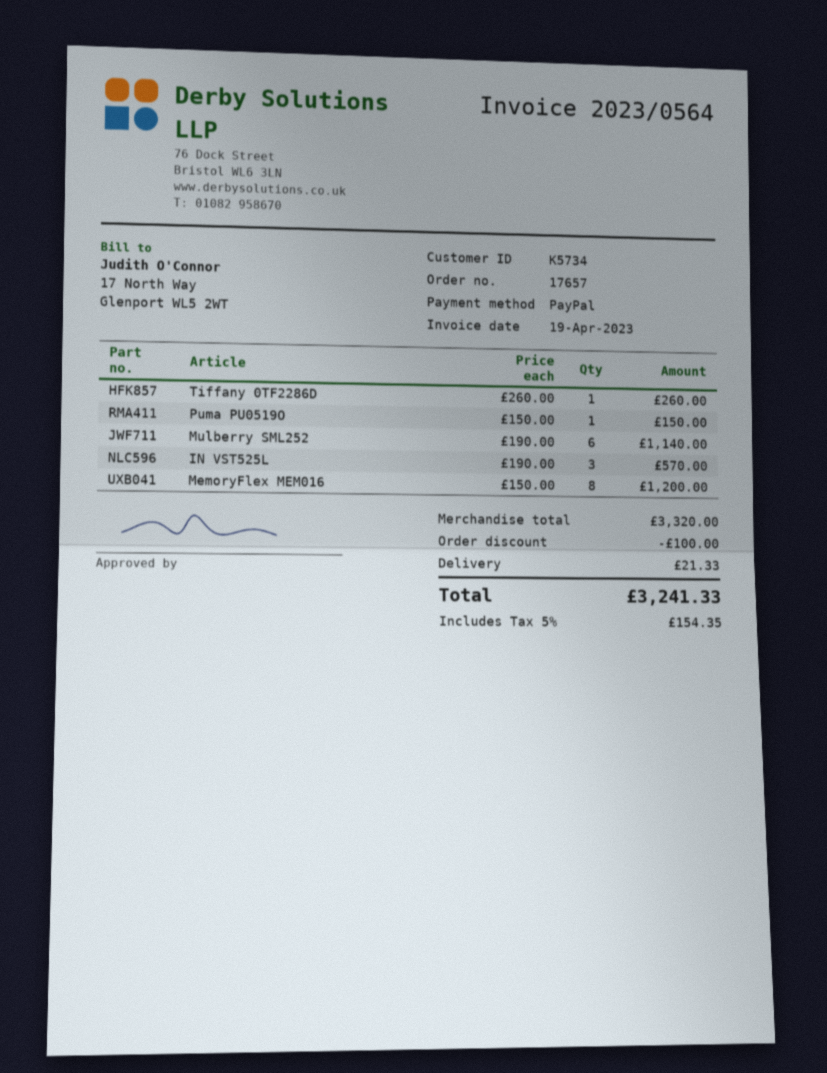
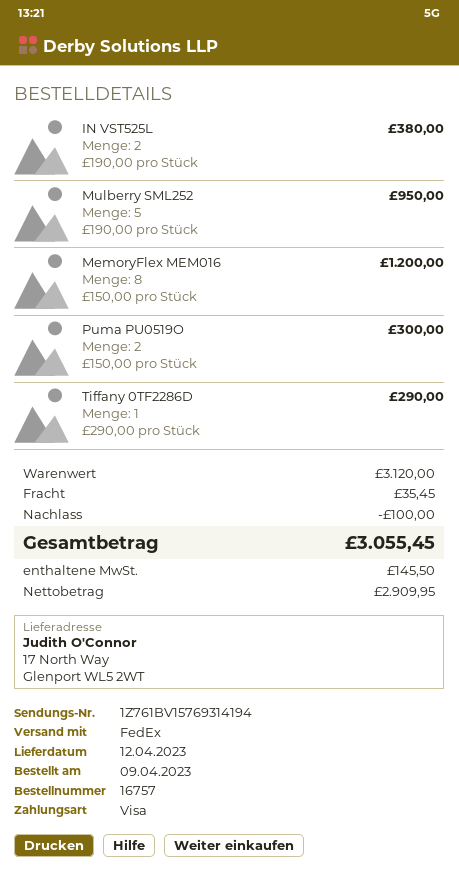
order number: 17657 -> 16757
payment method: PayPal -> Visa
Tiffany 0TF2286D: 1 x 260.00 = 260.00 -> 1 x 290.00 = 290.00
Puma PU0519O: 1 x 150.00 = 150.00 -> 2 x 150.00 = 300.00
Mulberry SML252: 6 x 190.00 = 1140.00 -> 5 x 190.00 = 950.00
IN VST525L: 3 x 190.00 = 570.00 -> 2 x 190.00 = 380.00
subtotal: 3320.00 -> 3120.00
shipping: 21.33 -> 35.45
tax: 154.35 -> 145.50
total: 3241.33 -> 3055.45

